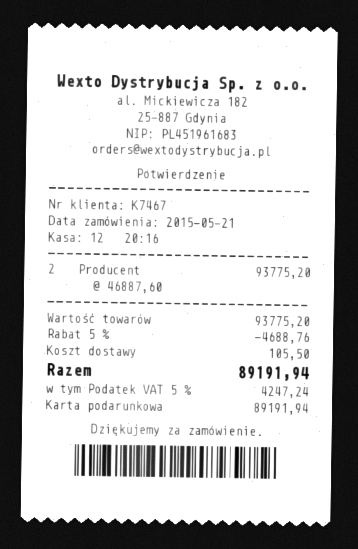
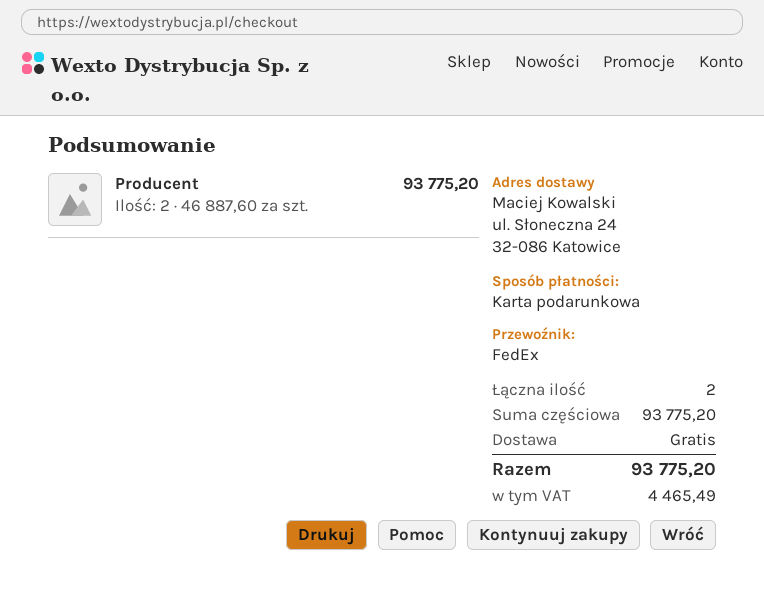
discount: 5% = 4688.76 -> none
shipping: 105.50 -> 0.00
tax: 4247.24 -> 4465.49
total: 89191.94 -> 93775.20

